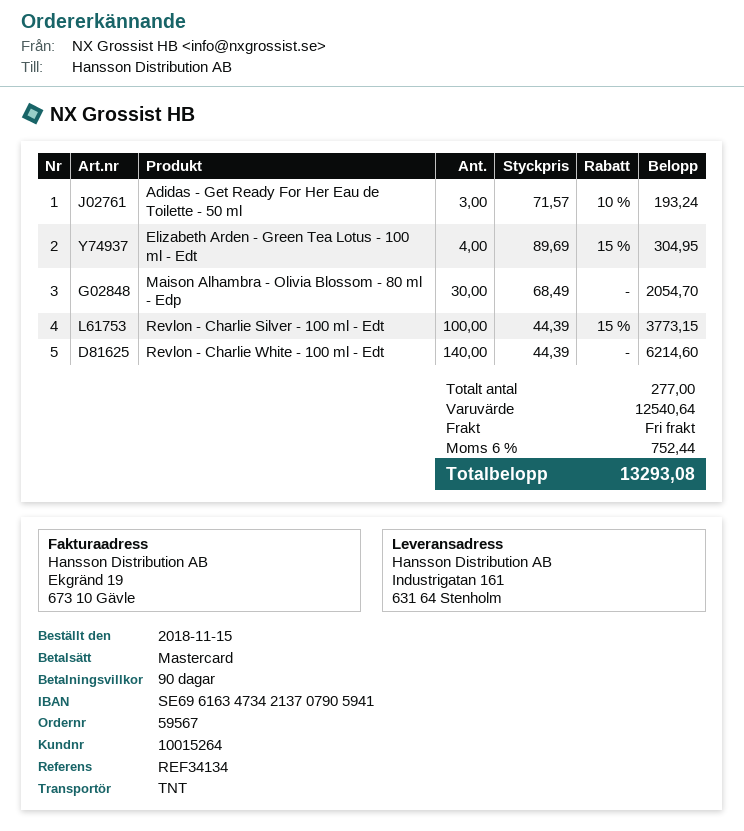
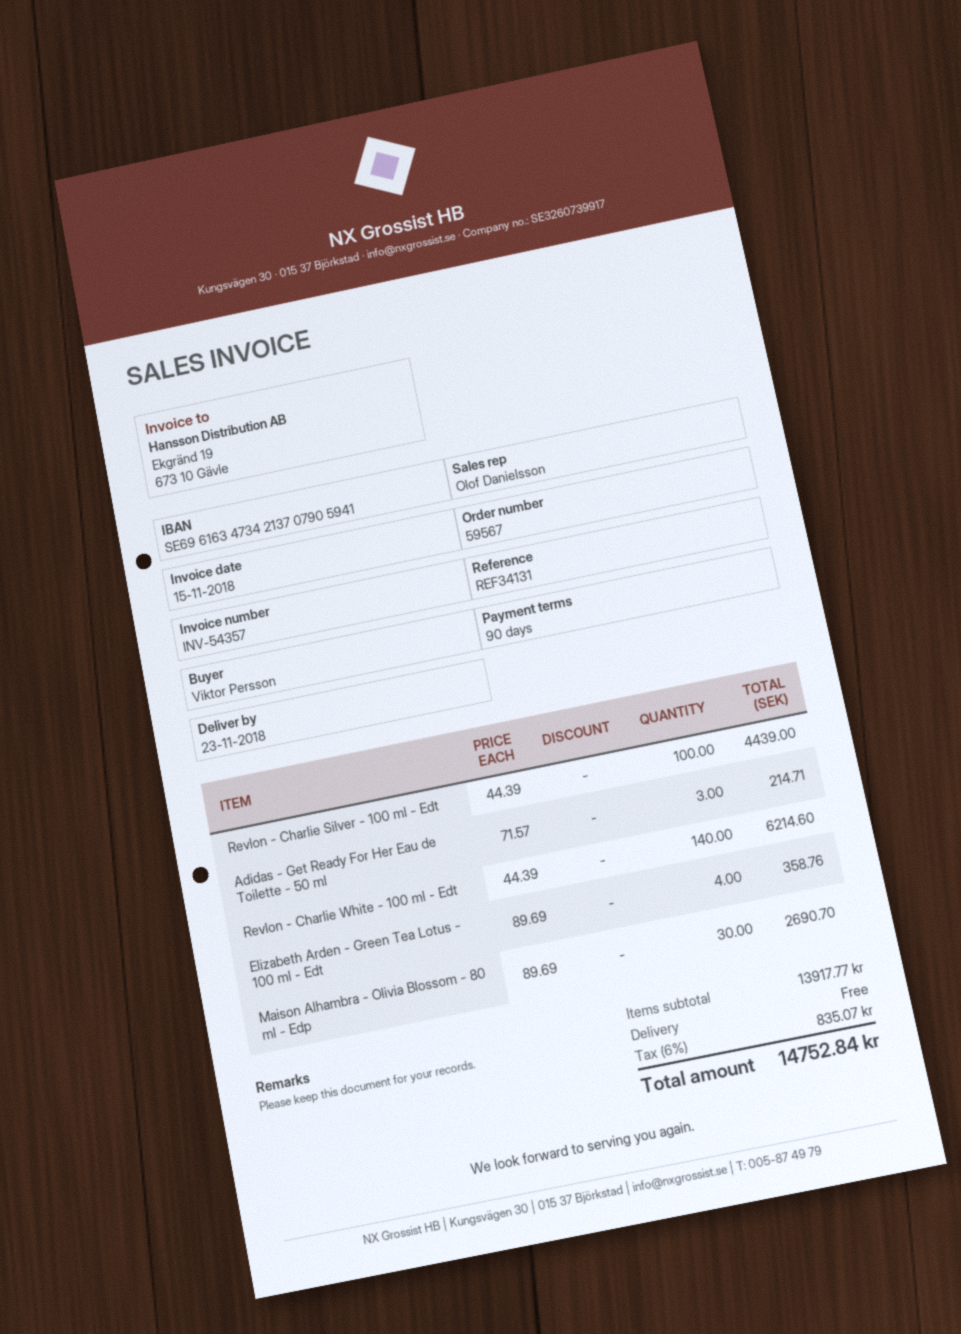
reference: REF34134 -> REF34131
Adidas - Get Ready For Her Eau de Toilette - 50 ml: 3 x 71.57 - 10% = 193.24 -> 3 x 71.57 = 214.71
Elizabeth Arden - Green Tea Lotus - 100 ml - Edt: 4 x 89.69 - 15% = 304.95 -> 4 x 89.69 = 358.76
Maison Alhambra - Olivia Blossom - 80 ml - Edp: 30 x 68.49 = 2054.70 -> 30 x 89.69 = 2690.70
Revlon - Charlie Silver - 100 ml - Edt: 100 x 44.39 - 15% = 3773.15 -> 100 x 44.39 = 4439.00
subtotal: 12540.64 -> 13917.77
tax: 6% = 752.44 -> 6% = 835.07
total: 13293.08 -> 14752.84

